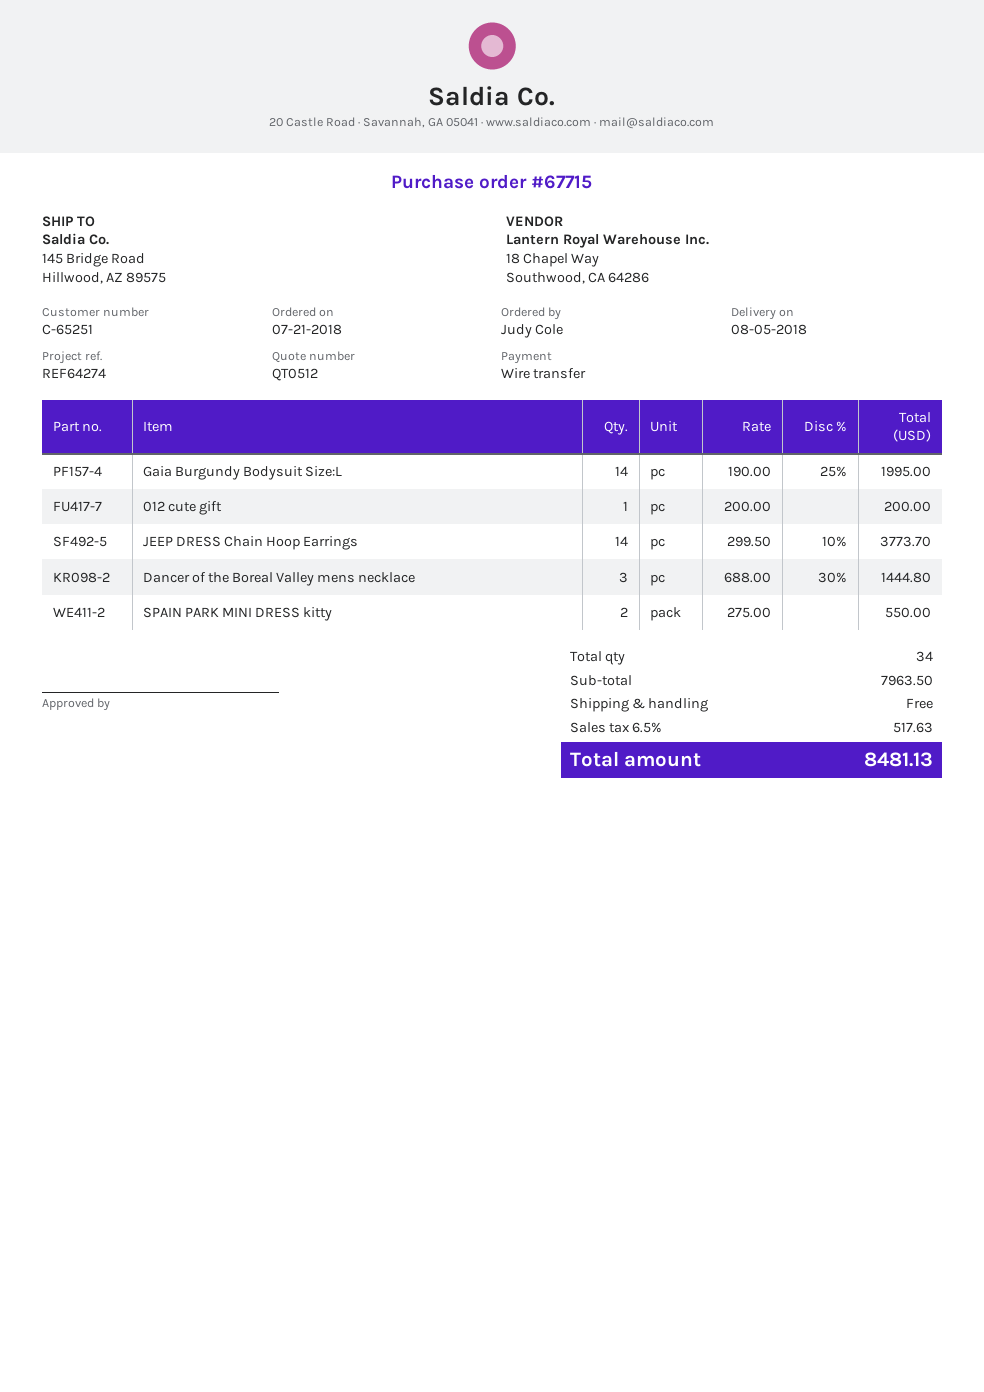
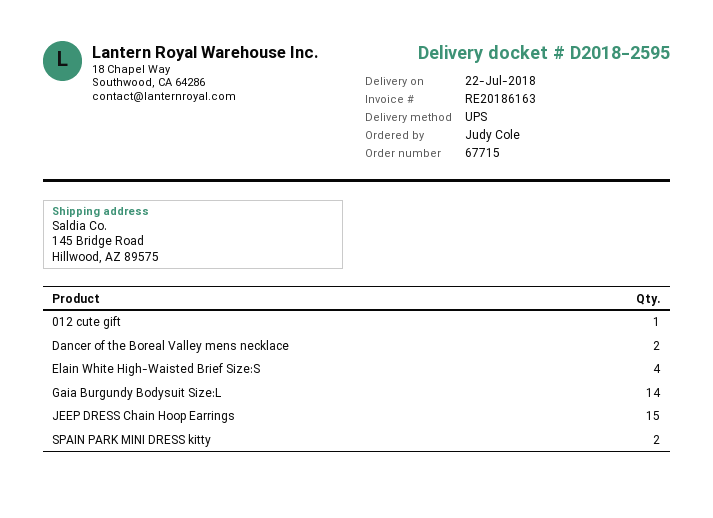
delivery date: 2018-08-05 -> 2018-07-22
JEEP DRESS Chain Hoop Earrings: 14 -> 15
Dancer of the Boreal Valley mens necklace: 3 -> 2
Elain White High-Waisted Brief Size:S: none -> 4

